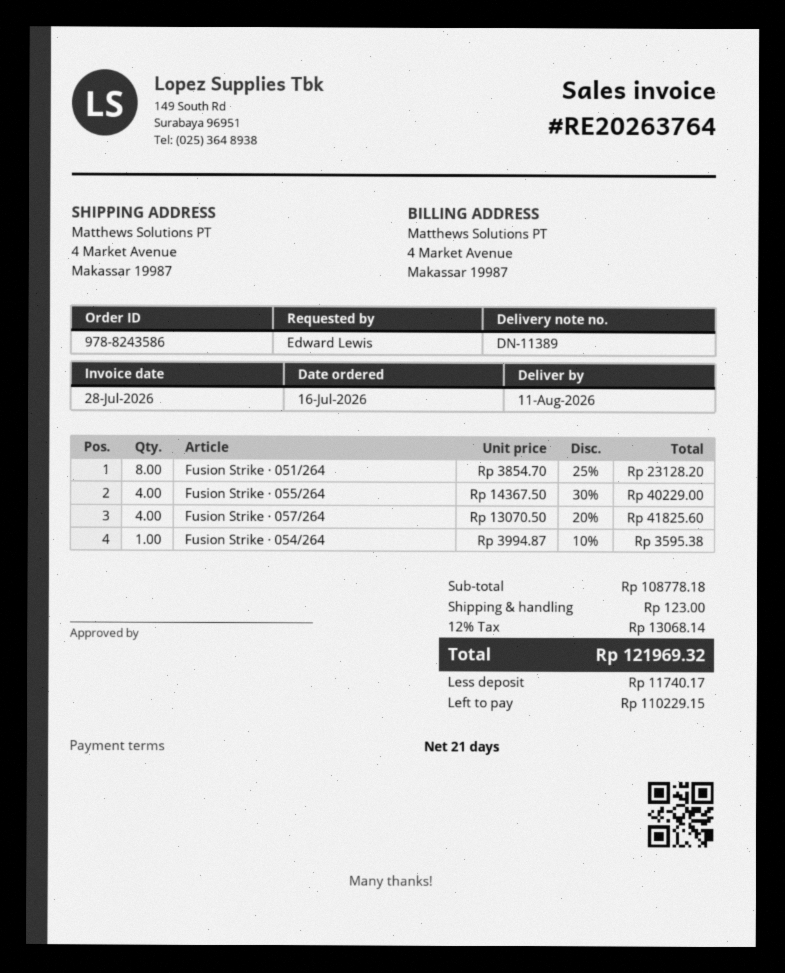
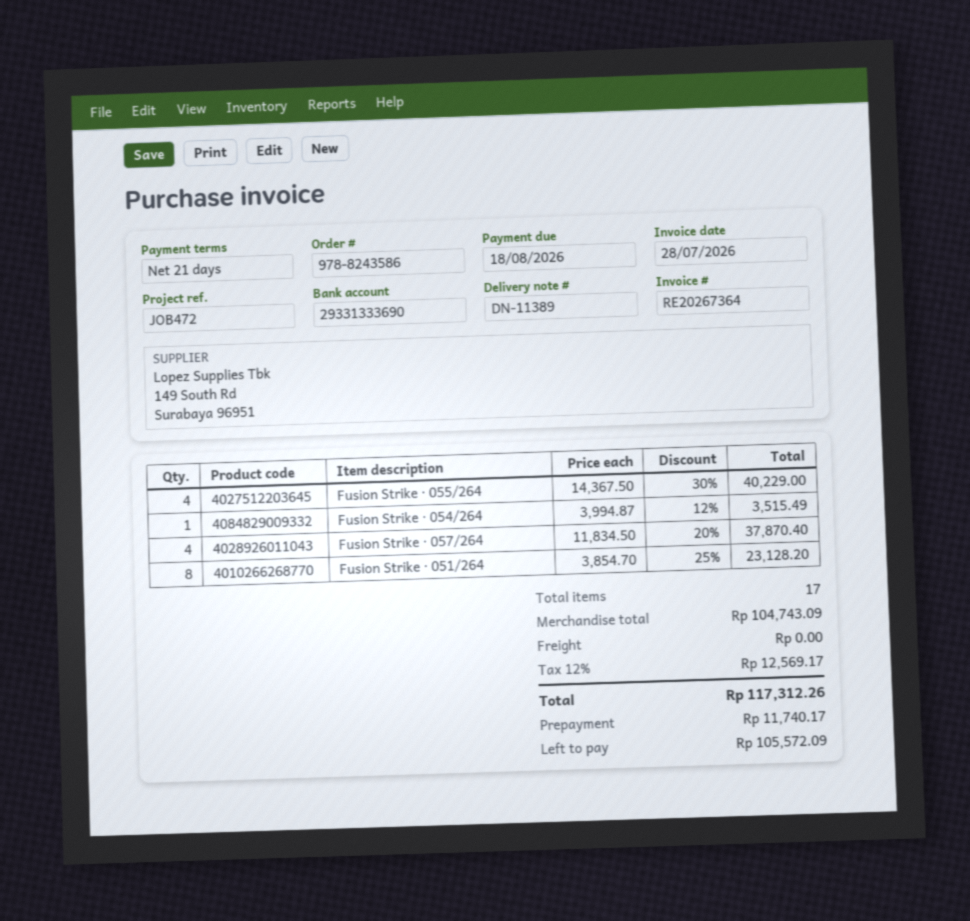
invoice number: RE20263764 -> RE20267364
Fusion Strike · 057/264: 4 x 13070.50 - 20% = 41825.60 -> 4 x 11834.50 - 20% = 37870.40
Fusion Strike · 054/264: 1 x 3994.87 - 10% = 3595.38 -> 1 x 3994.87 - 12% = 3515.49
subtotal: 108778.18 -> 104743.09
shipping: 123.00 -> 0.00
tax: 12% = 13068.14 -> 12% = 12569.17
total: 121969.32 -> 117312.26
balance: 110229.15 -> 105572.09

